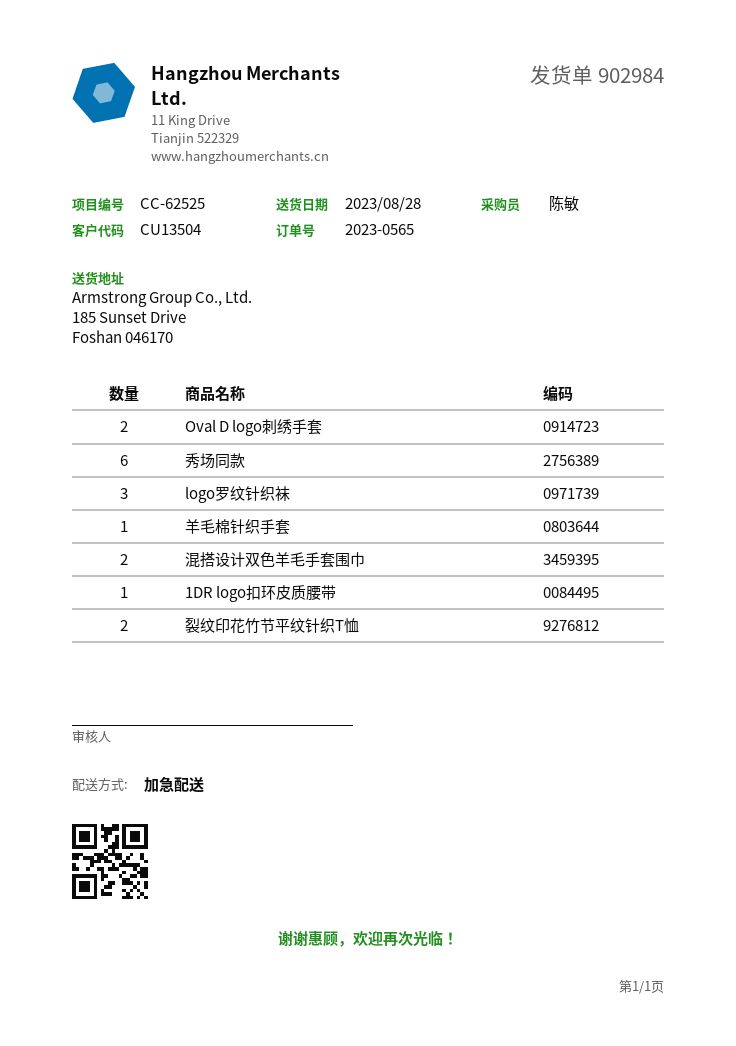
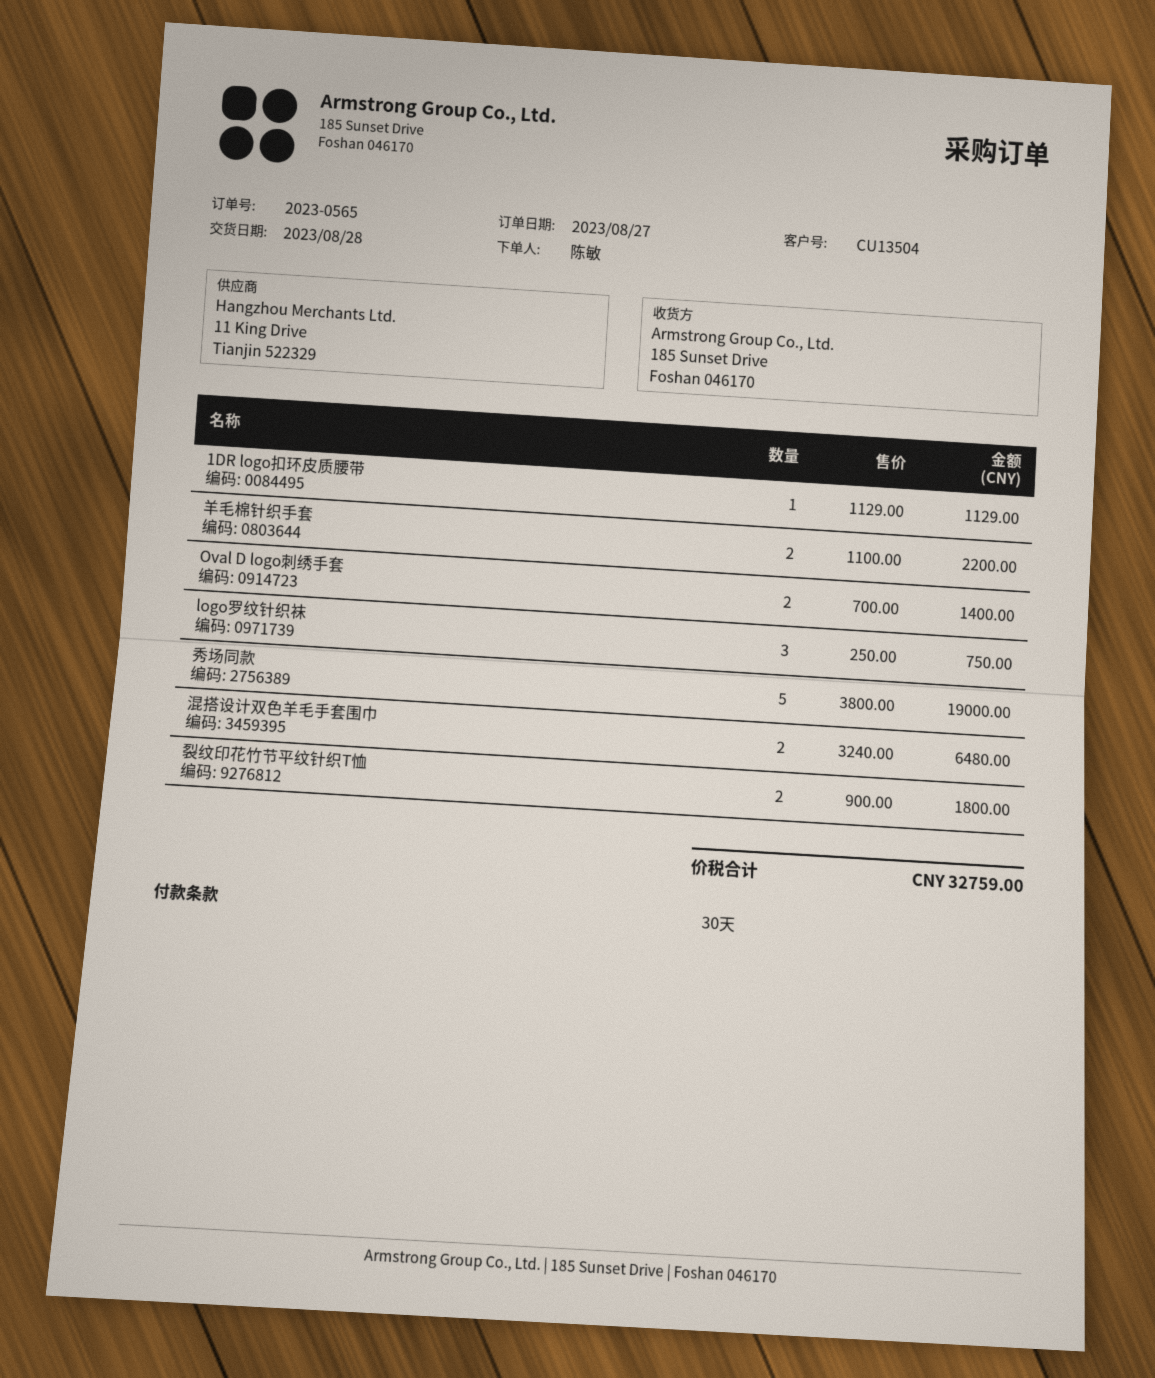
秀场同款: 6 -> 5
羊毛棉针织手套: 1 -> 2

